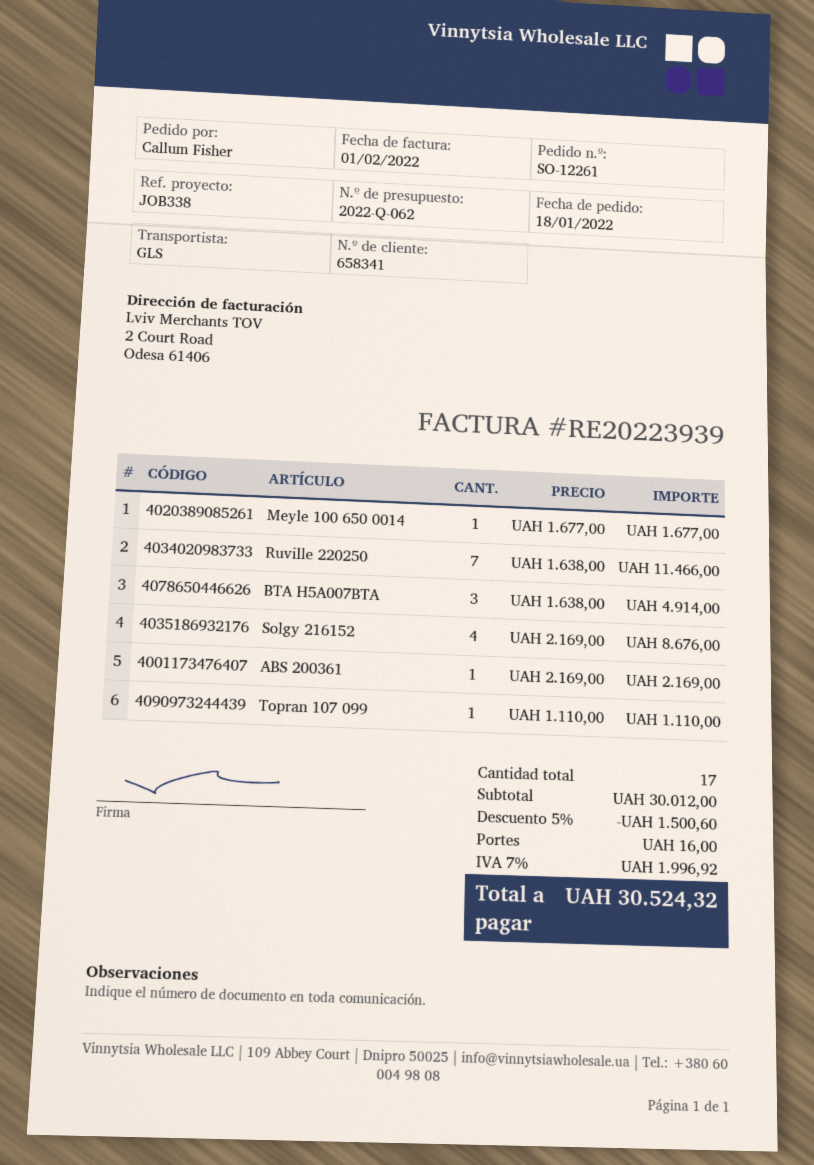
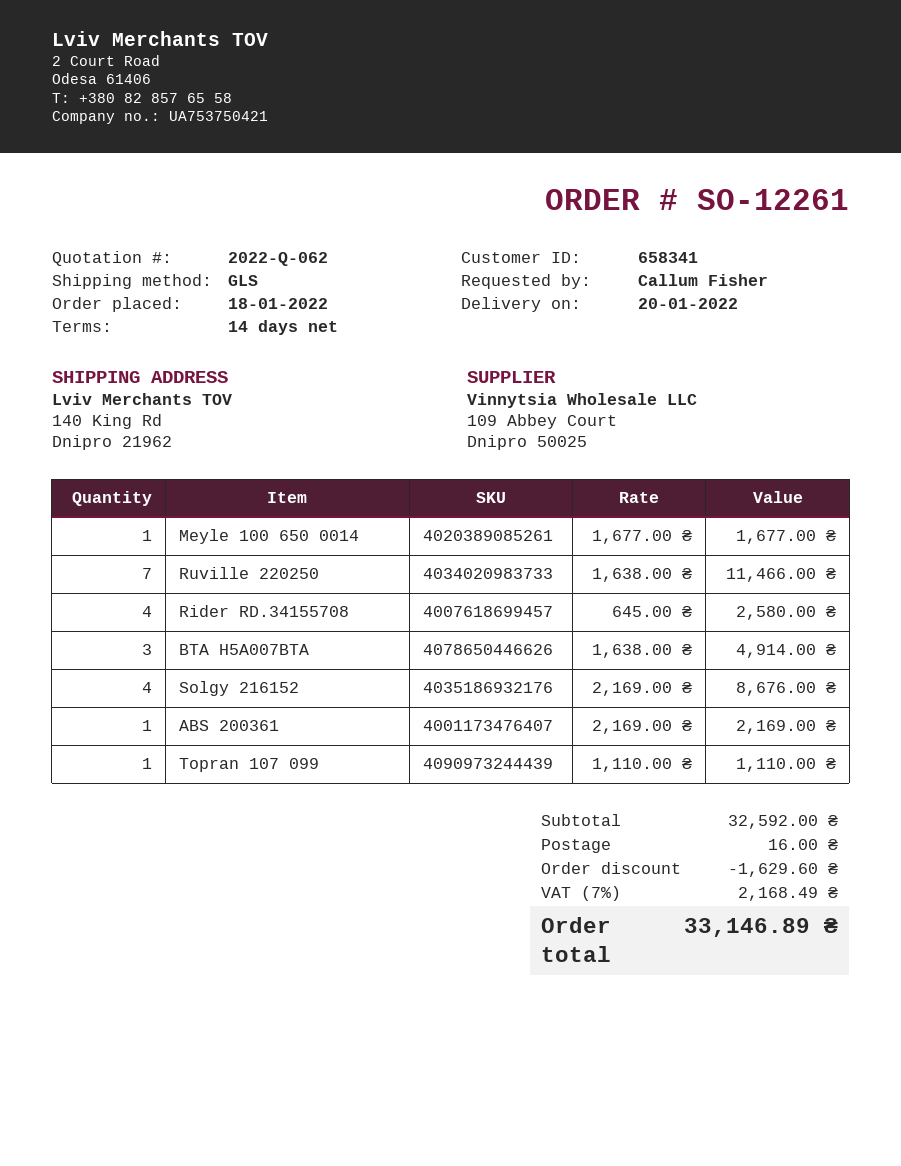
Rider RD.34155708: none -> 4 x 645.00 = 2580.00
subtotal: 30012.00 -> 32592.00
discount: 1500.60 -> 1629.60
tax: 7% = 1996.92 -> 7% = 2168.49
total: 30524.32 -> 33146.89

